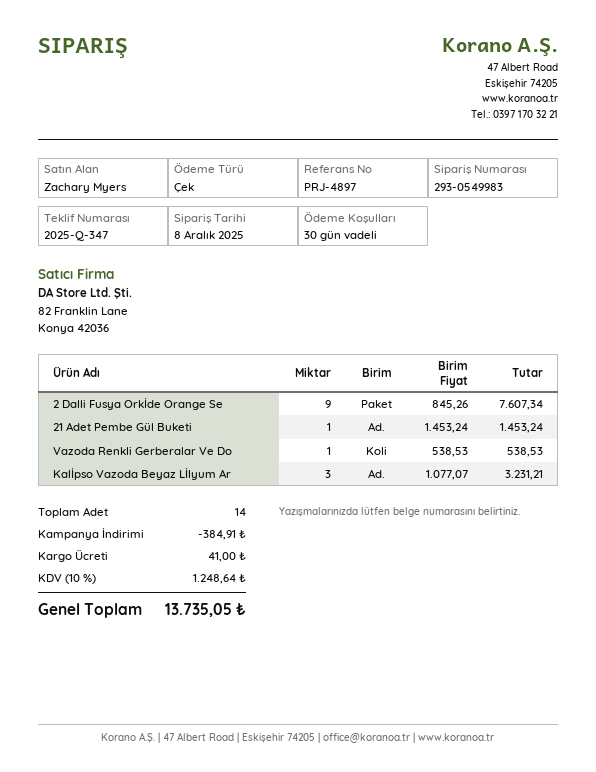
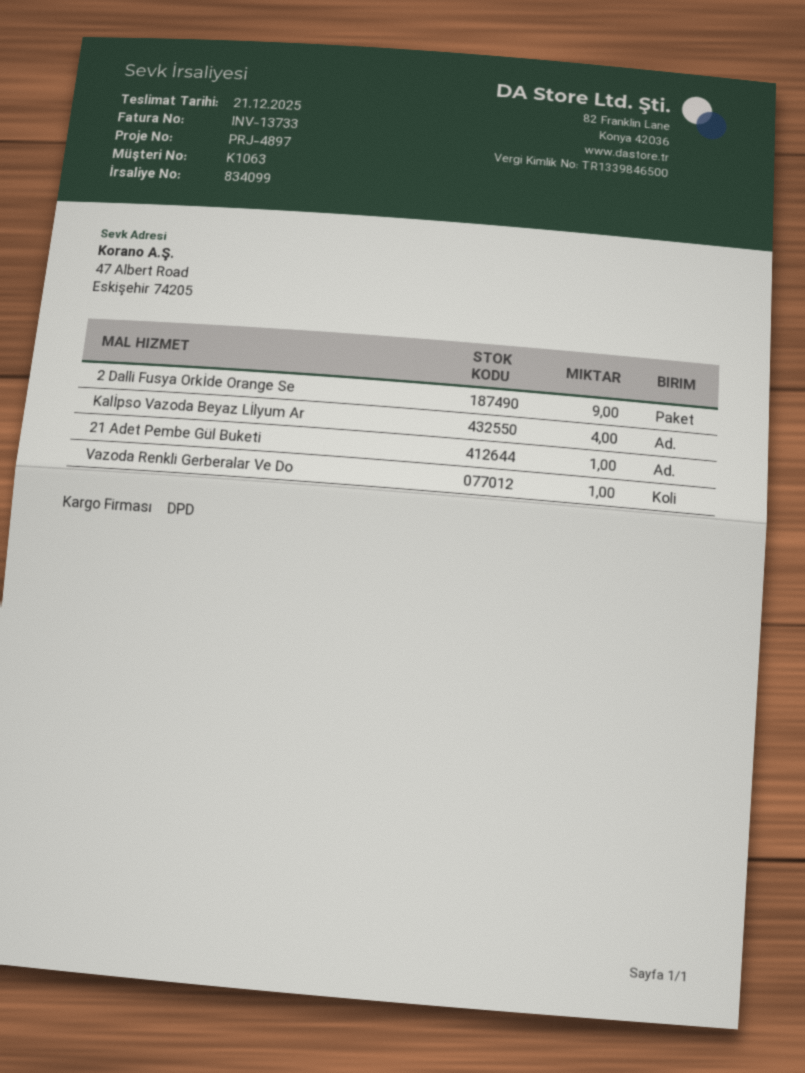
Kalİpso Vazoda Beyaz Lİlyum Ar: 3 -> 4

